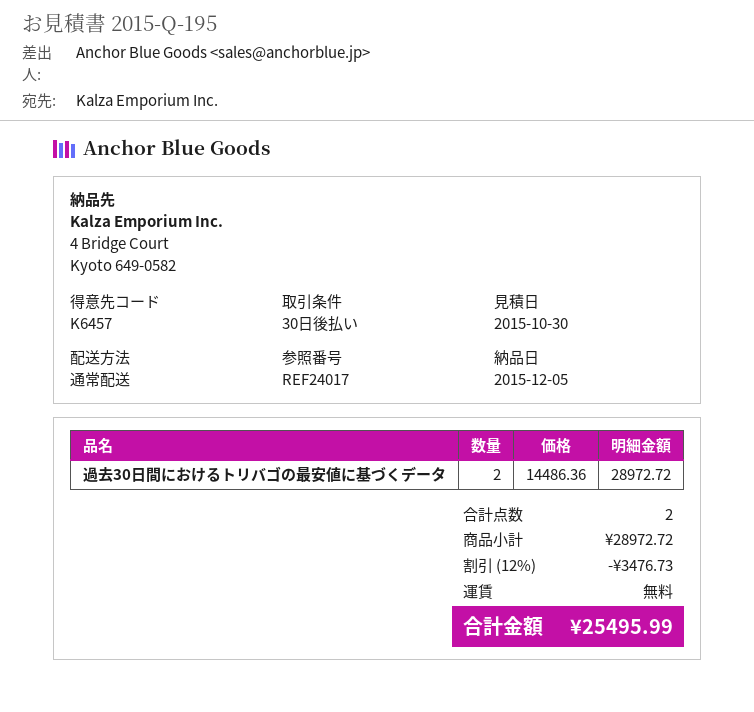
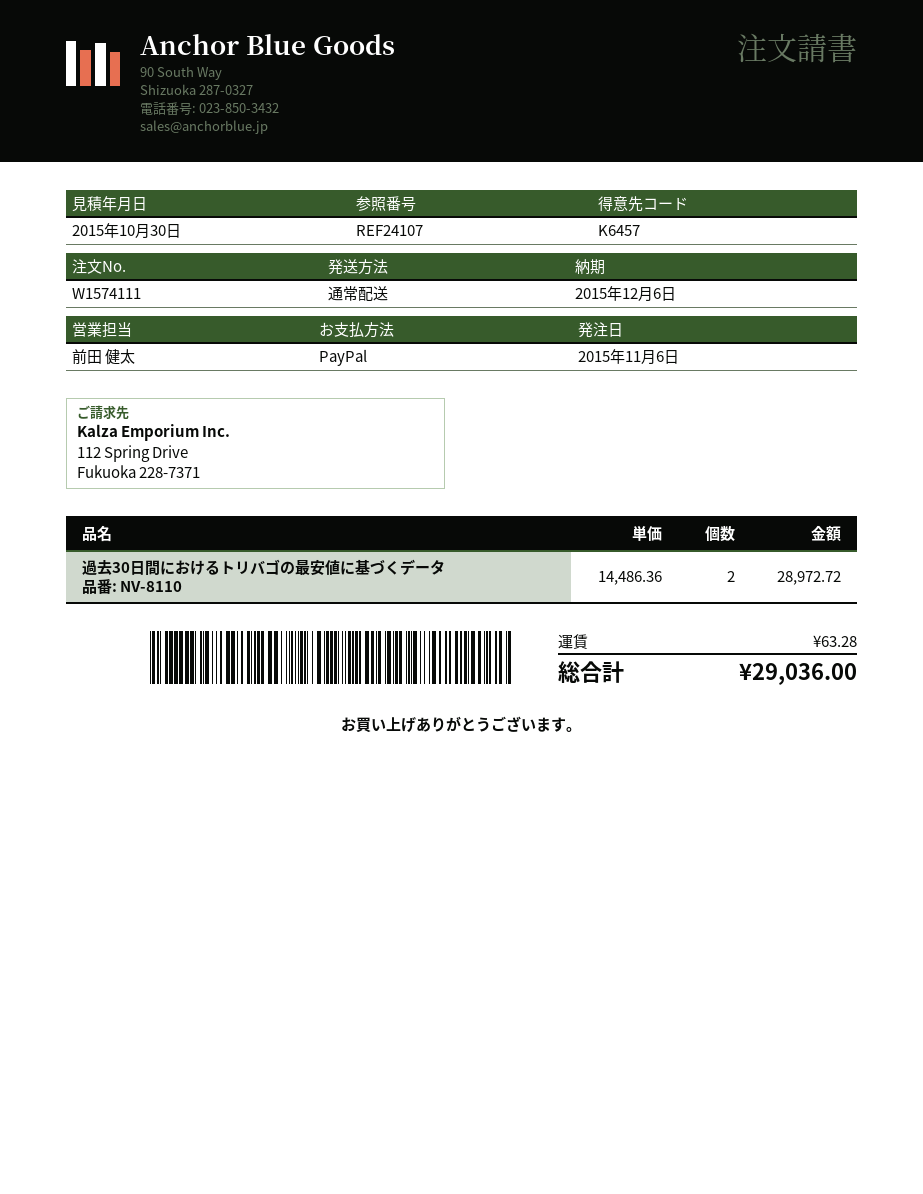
delivery date: 2015-12-05 -> 2015-12-06
reference: REF24017 -> REF24107
discount: 12% = 3476.73 -> none
shipping: 0.00 -> 63.28
total: 25495.99 -> 29036.00

